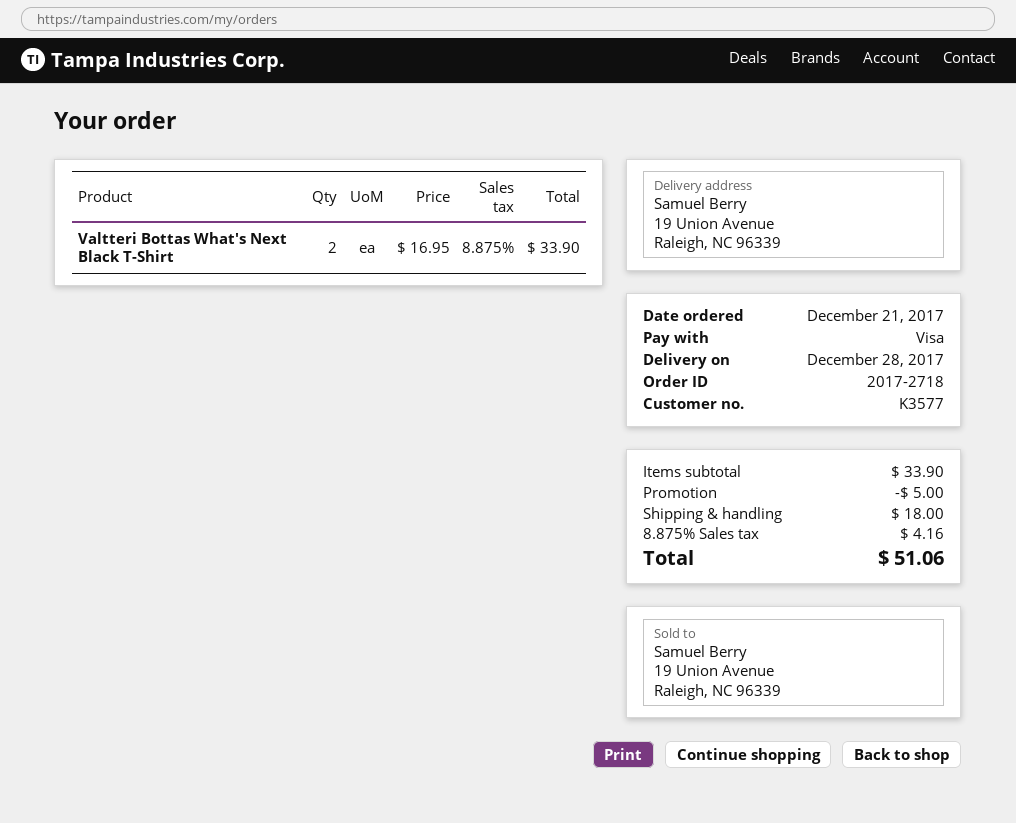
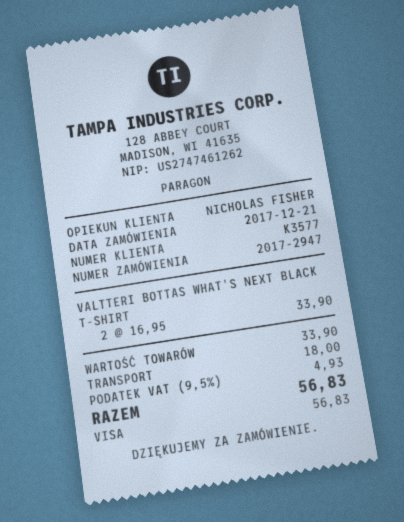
order number: 2017-2718 -> 2017-2947
discount: 5.00 -> none
tax: 8.875% = 4.16 -> 9.5% = 4.93
total: 51.06 -> 56.83

